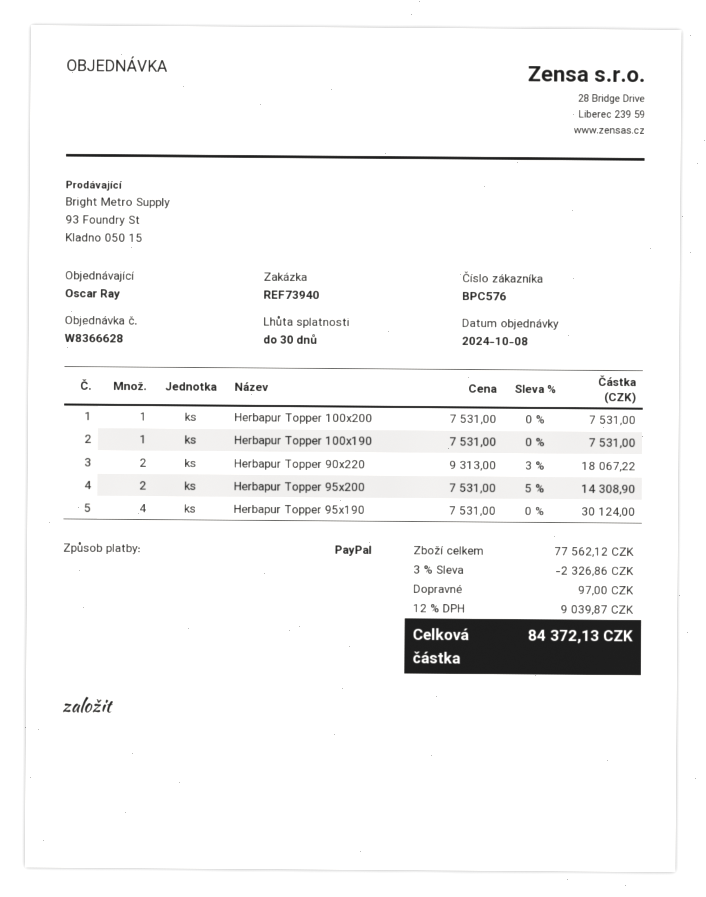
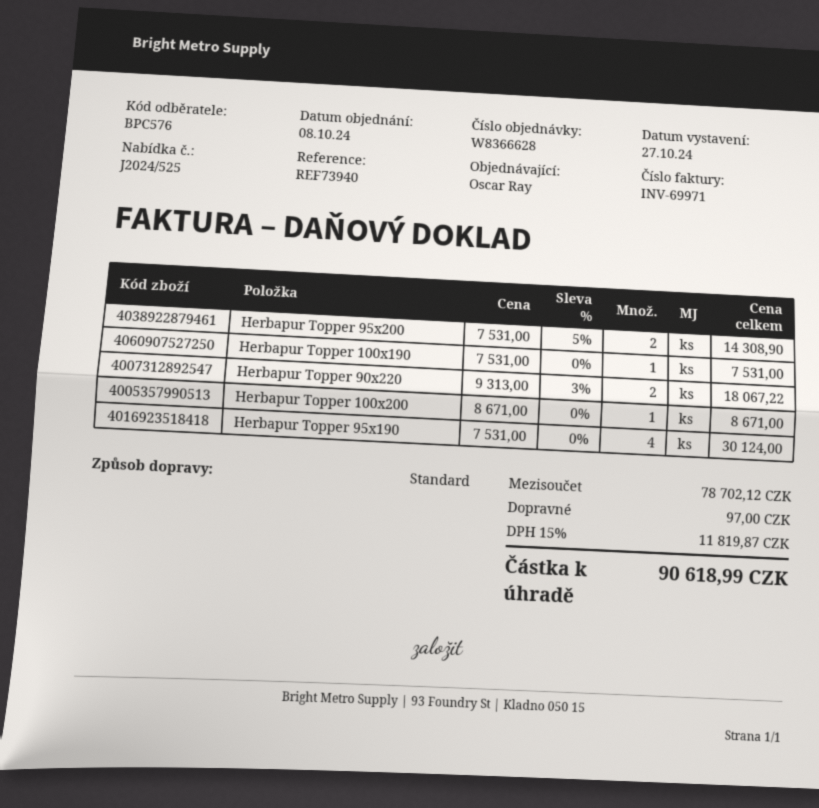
Herbapur Topper 100x200: 1 x 7531.00 = 7531.00 -> 1 x 8671.00 = 8671.00
subtotal: 77562.12 -> 78702.12
discount: 3% = 2326.86 -> none
tax: 12% = 9039.87 -> 15% = 11819.87
total: 84372.13 -> 90618.99

